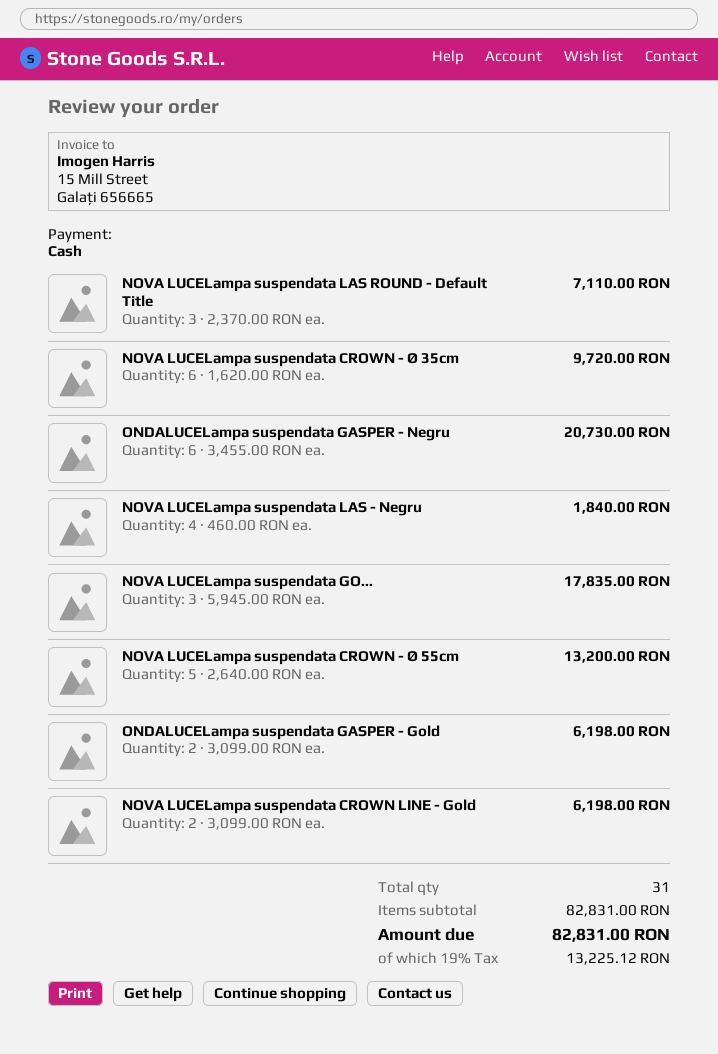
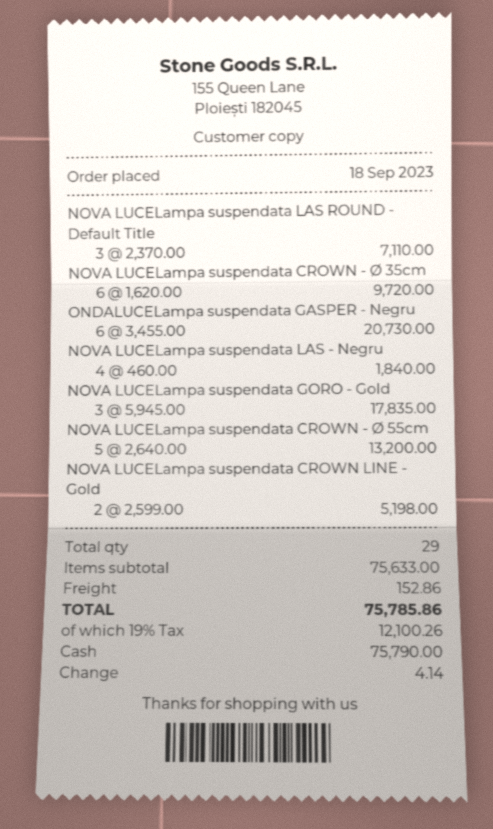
ONDALUCELampa suspendata GASPER - Gold: 2 x 3099.00 = 6198.00 -> none
NOVA LUCELampa suspendata CROWN LINE - Gold: 2 x 3099.00 = 6198.00 -> 2 x 2599.00 = 5198.00
total quantity: 31 -> 29
subtotal: 82831.00 -> 75633.00
shipping: none -> 152.86
tax: 19% = 13225.12 -> 19% = 12100.26
total: 82831.00 -> 75785.86

